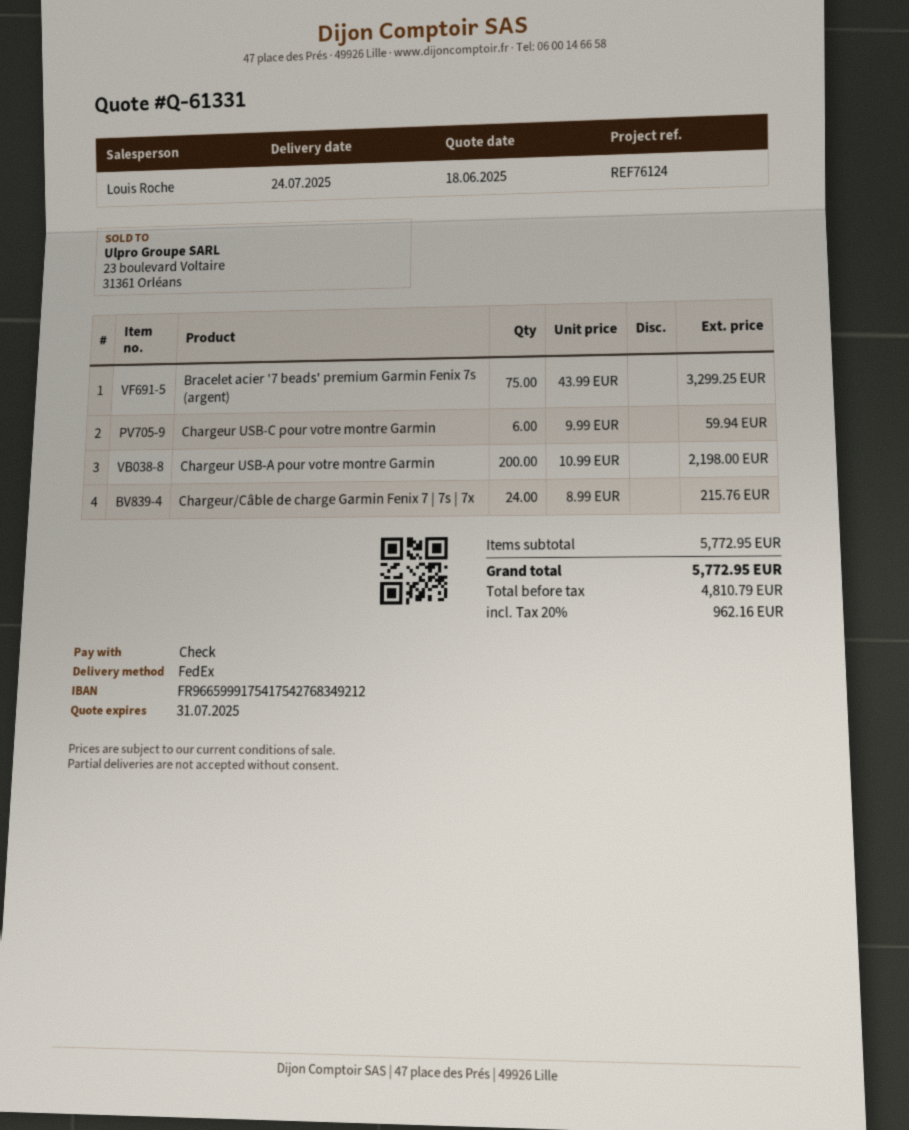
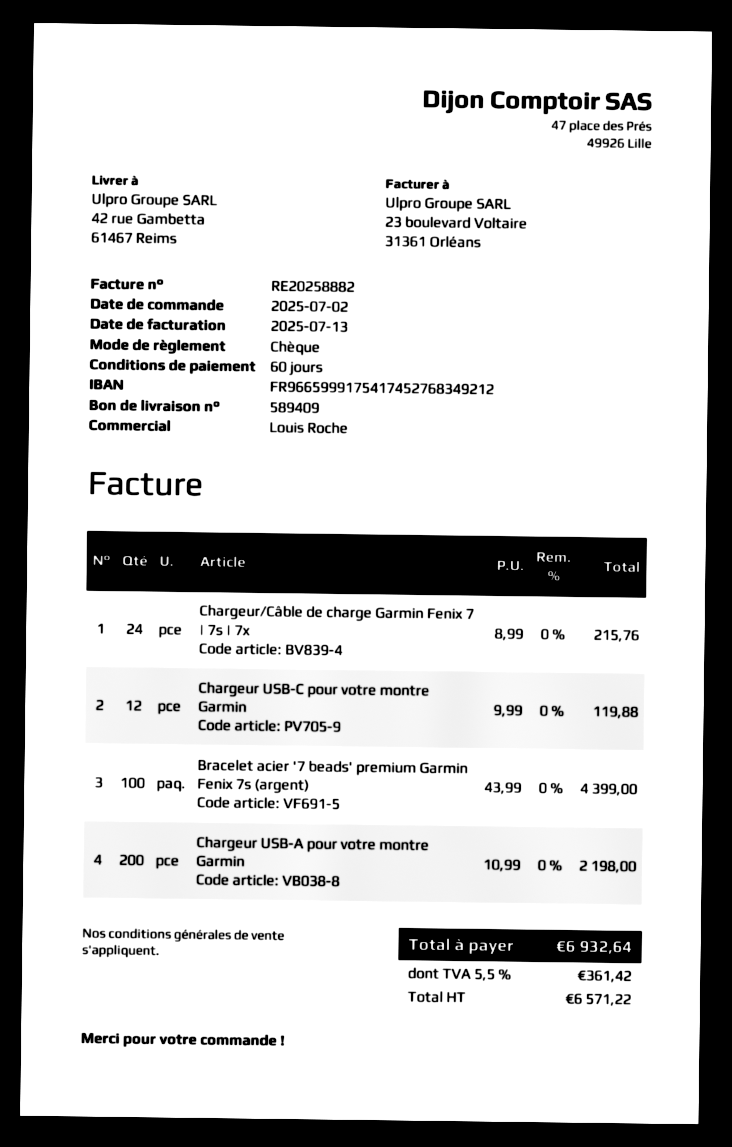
bank account: FR9665999175417542768349212 -> FR9665999175417452768349212
Bracelet acier '7 beads' premium Garmin Fenix 7s (argent): 75 x 43.99 = 3299.25 -> 100 x 43.99 = 4399.00
Chargeur USB-C pour votre montre Garmin: 6 x 9.99 = 59.94 -> 12 x 9.99 = 119.88
net: 4810.79 -> 6571.22
tax: 20% = 962.16 -> 5.5% = 361.42
total: 5772.95 -> 6932.64

